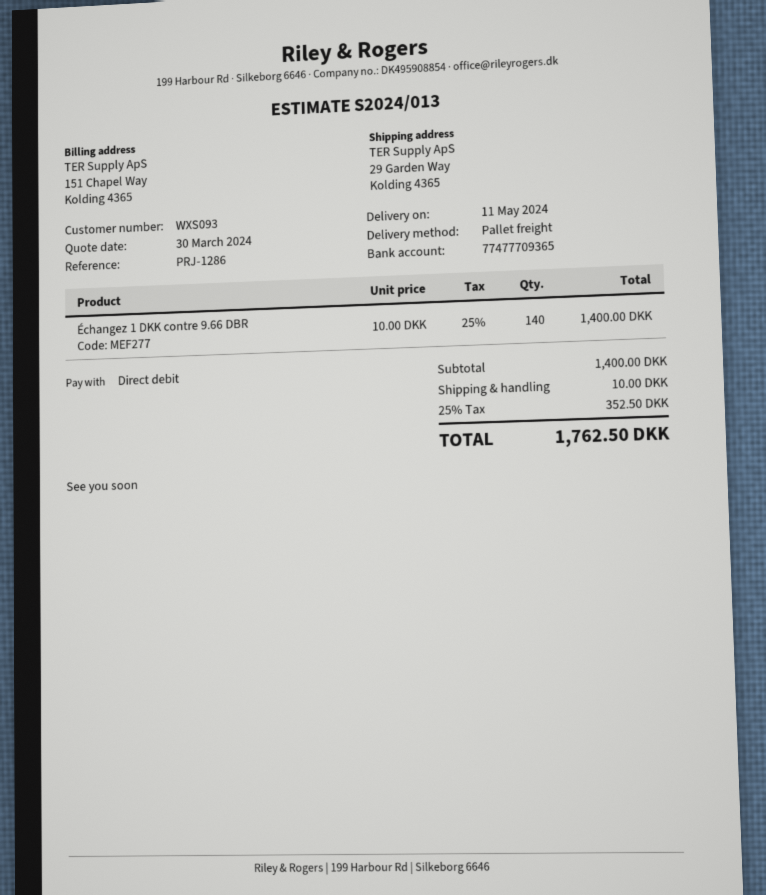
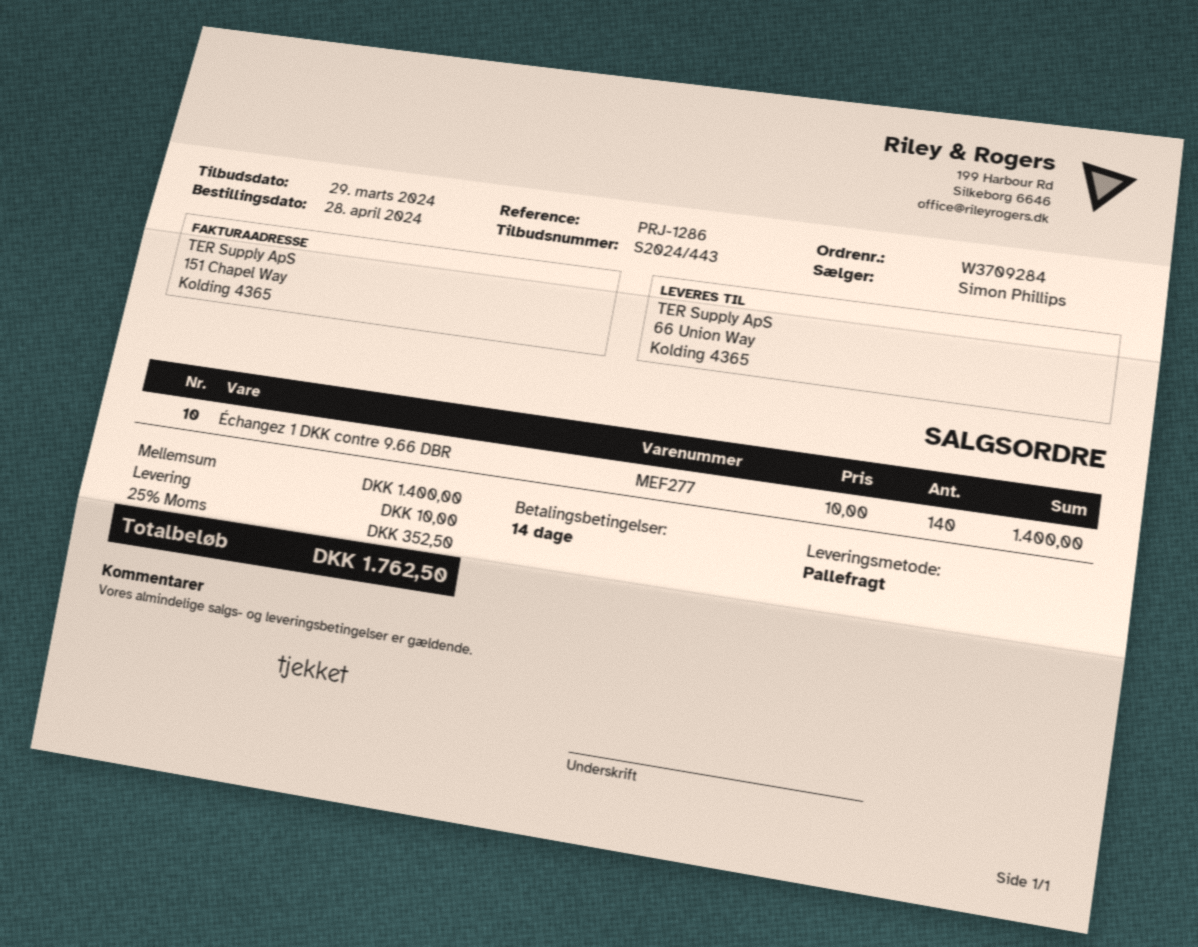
quote number: S2024/013 -> S2024/443
quote date: 2024-03-30 -> 2024-03-29
ship to: 29 Garden Way, Kolding 4365 -> 66 Union Way, Kolding 4365

